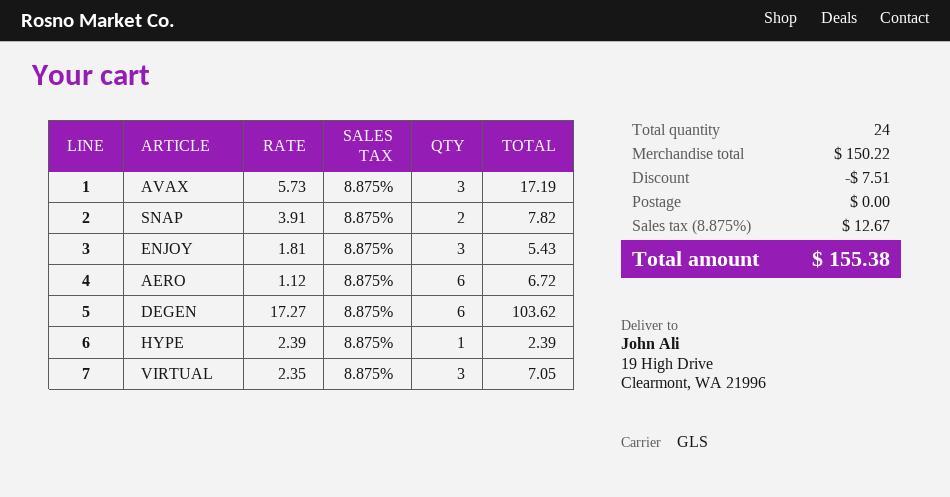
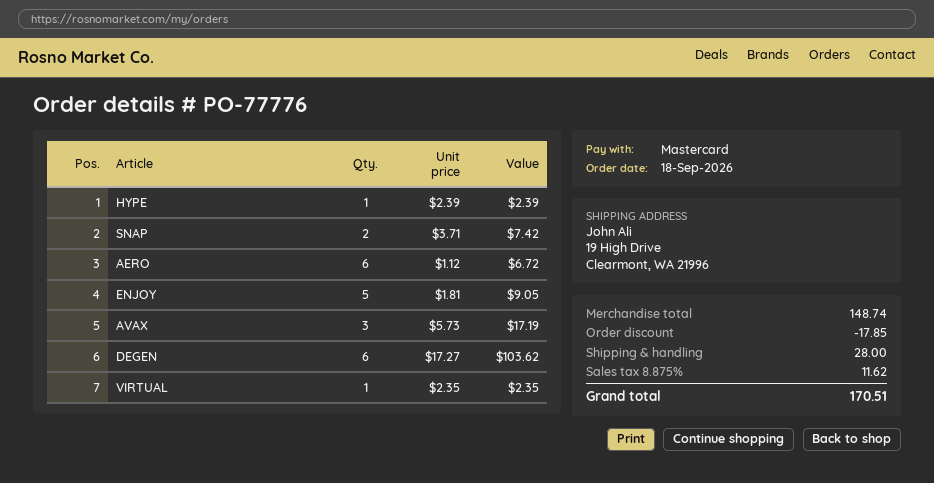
SNAP: 2 x 3.91 = 7.82 -> 2 x 3.71 = 7.42
ENJOY: 3 x 1.81 = 5.43 -> 5 x 1.81 = 9.05
VIRTUAL: 3 x 2.35 = 7.05 -> 1 x 2.35 = 2.35
subtotal: 150.22 -> 148.74
discount: 7.51 -> 17.85
shipping: 0.00 -> 28.00
tax: 8.875% = 12.67 -> 8.875% = 11.62
total: 155.38 -> 170.51

